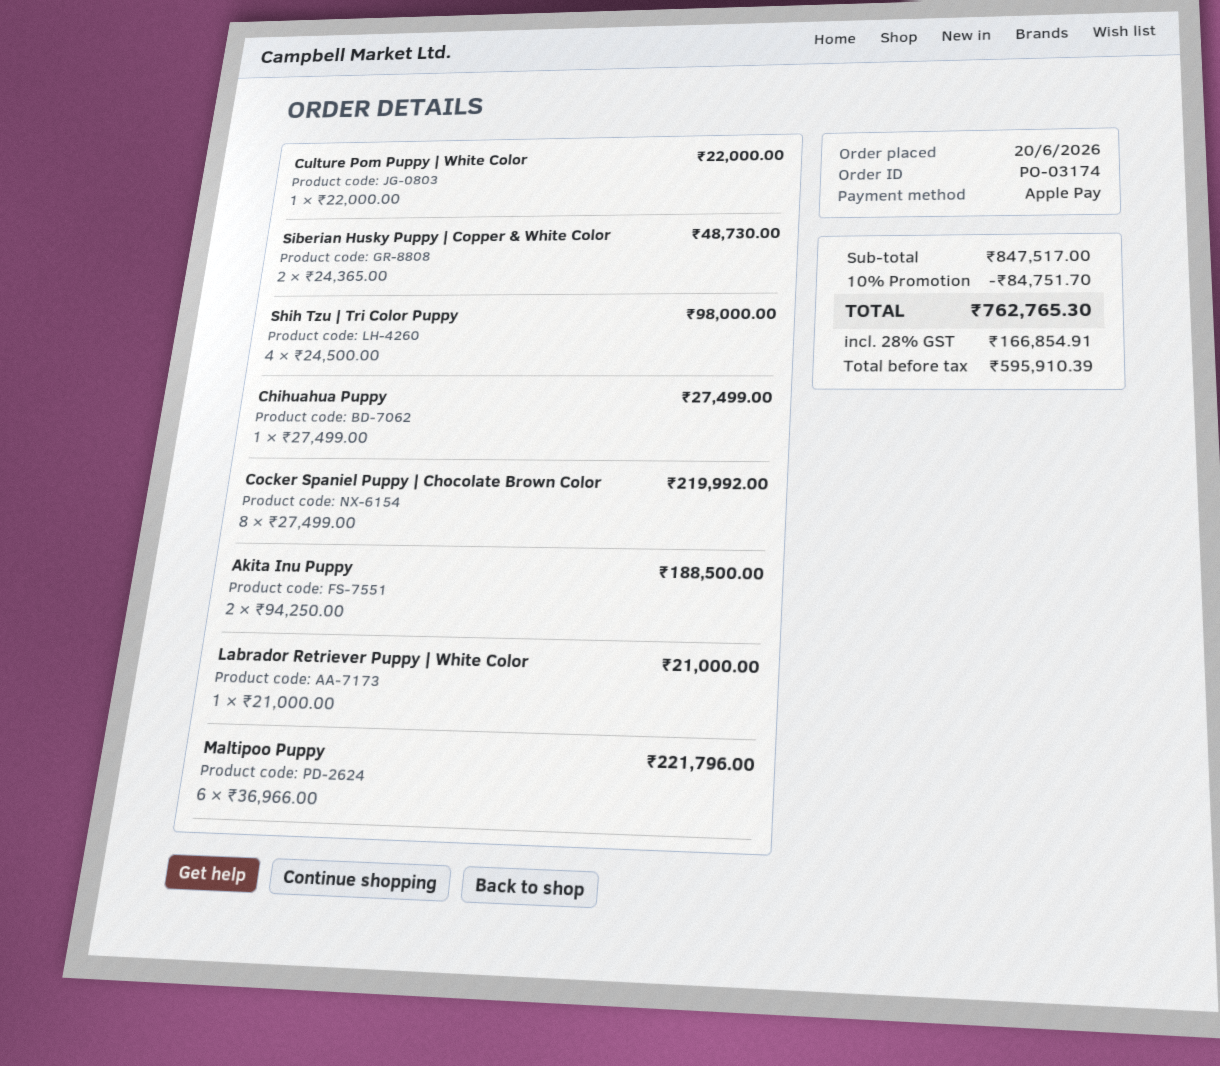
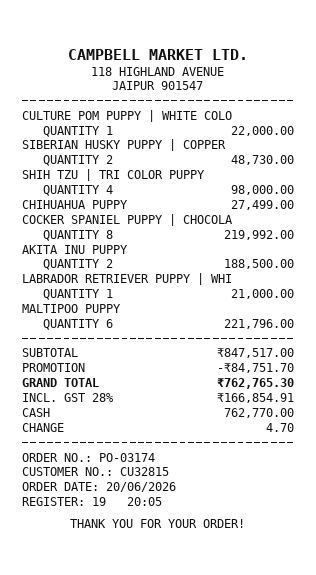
payment method: Apple Pay -> cash

